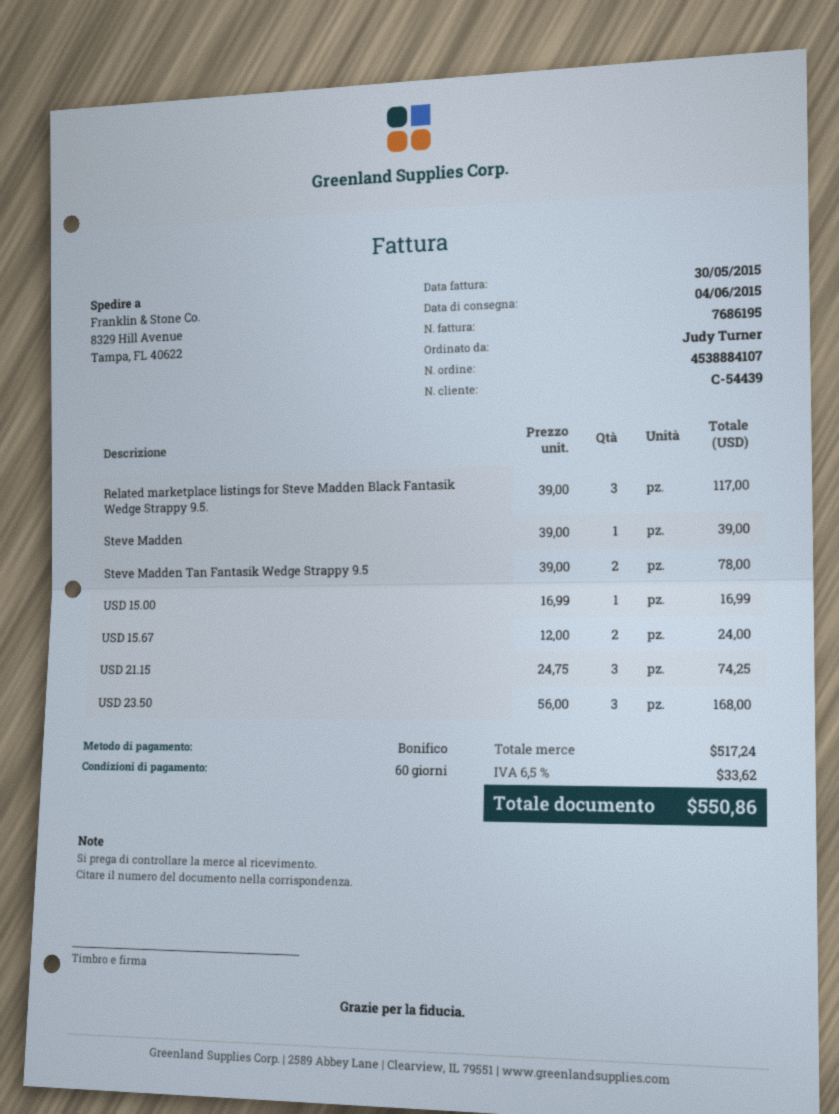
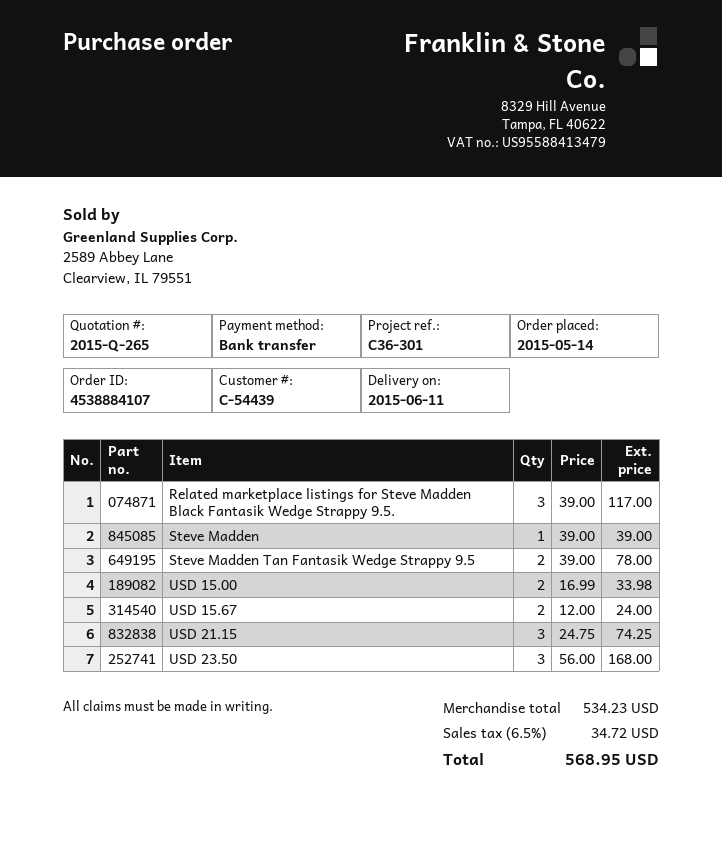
delivery date: 2015-06-04 -> 2015-06-11
USD 15.00: 1 x 16.99 = 16.99 -> 2 x 16.99 = 33.98
subtotal: 517.24 -> 534.23
tax: 6.5% = 33.62 -> 6.5% = 34.72
total: 550.86 -> 568.95

